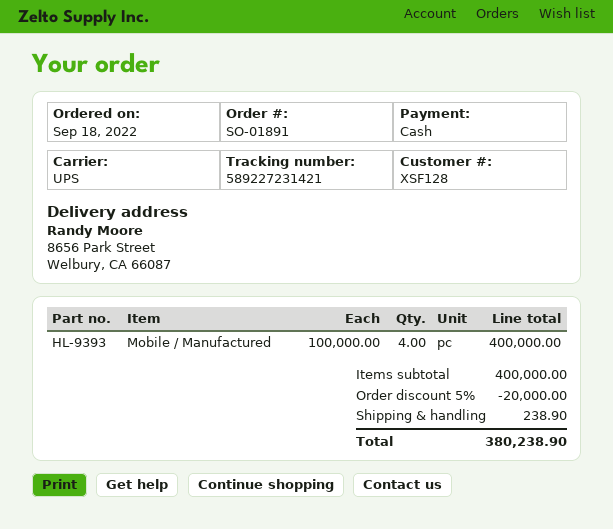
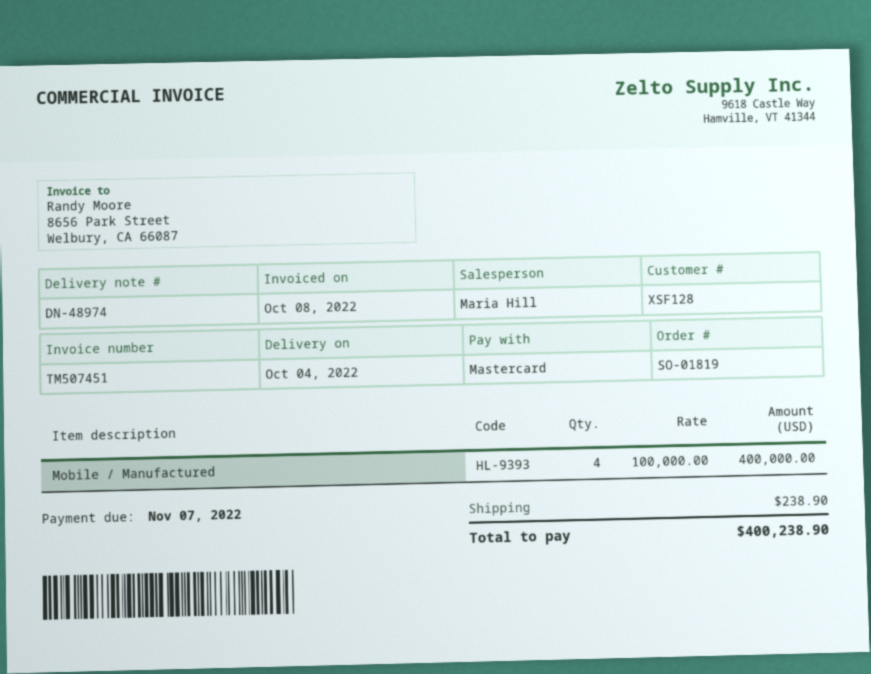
order number: SO-01891 -> SO-01819
payment method: cash -> Mastercard
discount: 5% = 20000.00 -> none
total: 380238.90 -> 400238.90

